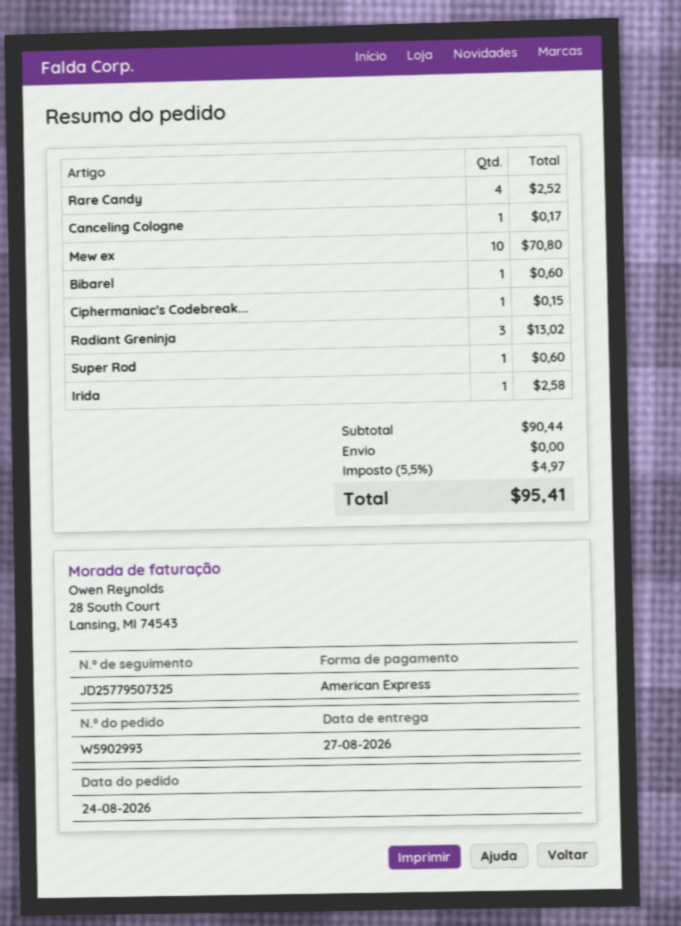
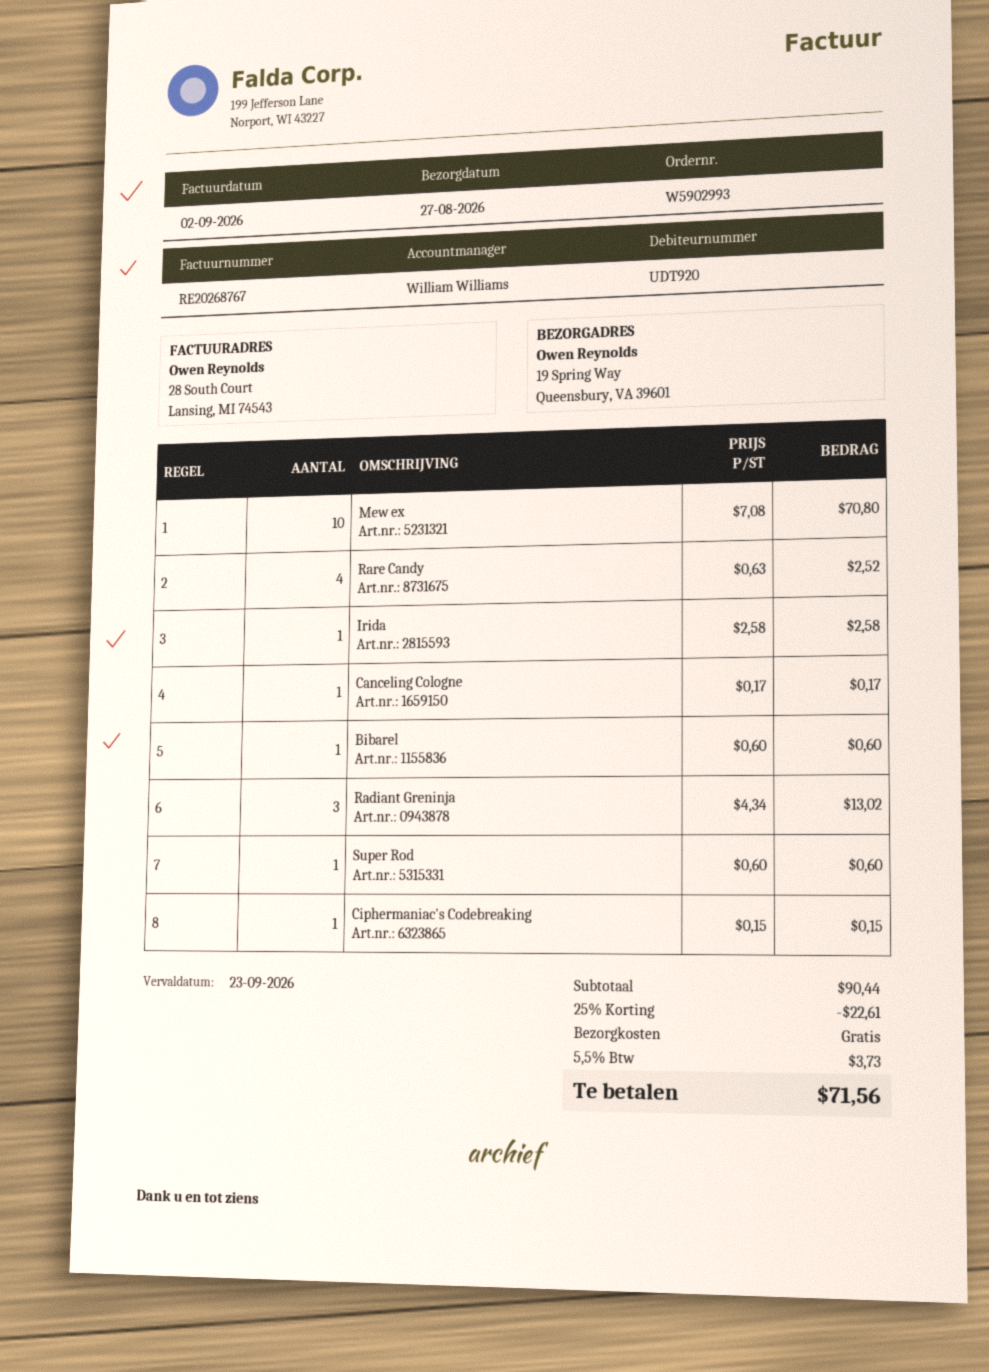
discount: none -> 25% = 22.61
tax: 5.5% = 4.97 -> 5.5% = 3.73
total: 95.41 -> 71.56

